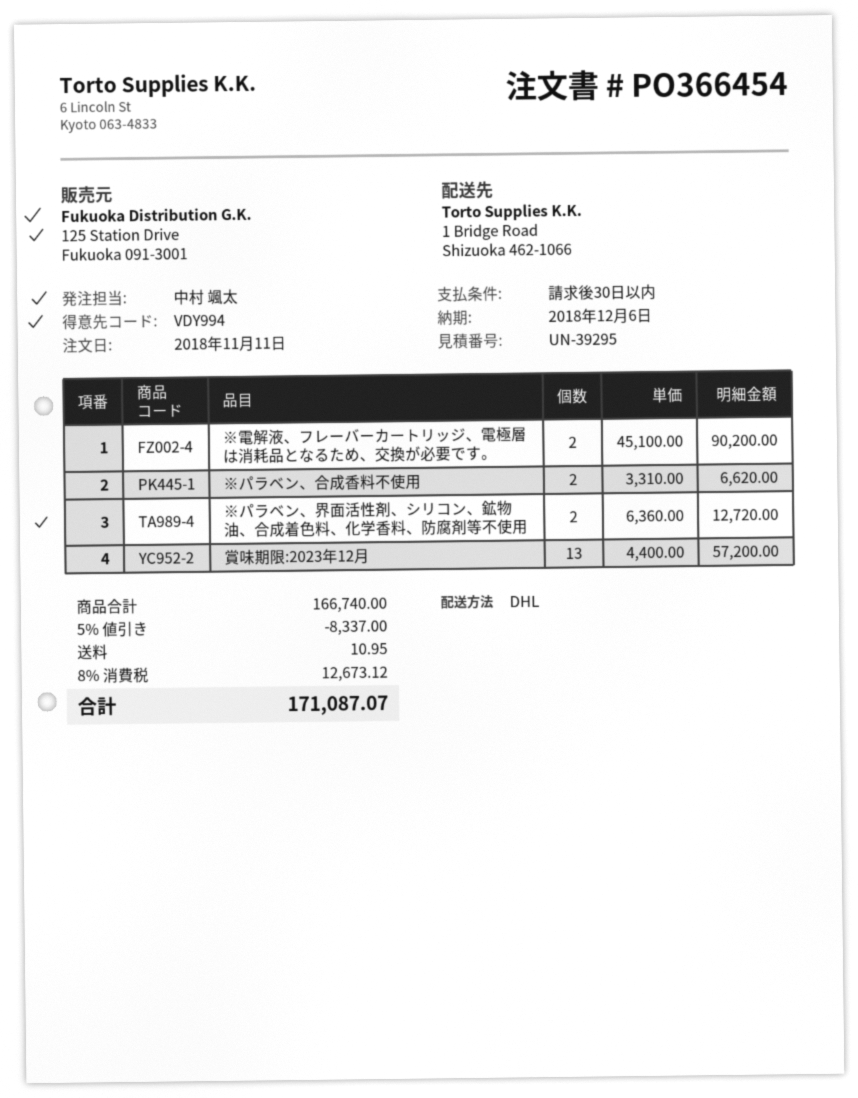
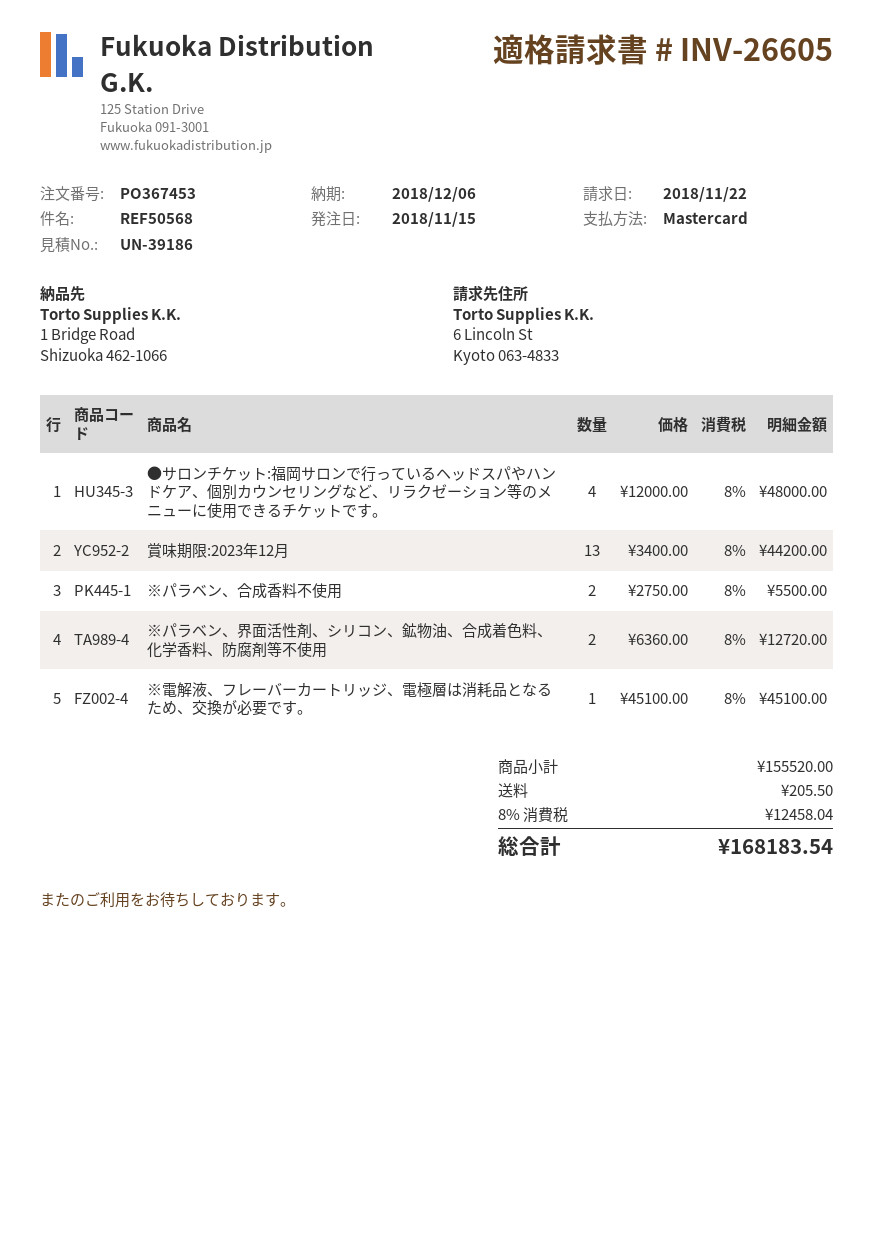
quote number: UN-39295 -> UN-39186
order number: PO366454 -> PO367453
order date: 2018-11-11 -> 2018-11-15
※電解液、フレーバーカートリッジ、電極層は消耗品となるため、交換が必要です。: 2 x 45100.00 = 90200.00 -> 1 x 45100.00 = 45100.00
※パラベン、合成香料不使用: 2 x 3310.00 = 6620.00 -> 2 x 2750.00 = 5500.00
賞味期限:2023年12月: 13 x 4400.00 = 57200.00 -> 13 x 3400.00 = 44200.00
●サロンチケット:福岡サロンで行っているヘッドスパやハンドケア、個別カウンセリングなど、リラクゼーション等のメニューに使用できるチケットです。: none -> 4 x 12000.00 = 48000.00
subtotal: 166740.00 -> 155520.00
discount: 5% = 8337.00 -> none
shipping: 10.95 -> 205.50
tax: 8% = 12673.12 -> 8% = 12458.04
total: 171087.07 -> 168183.54

